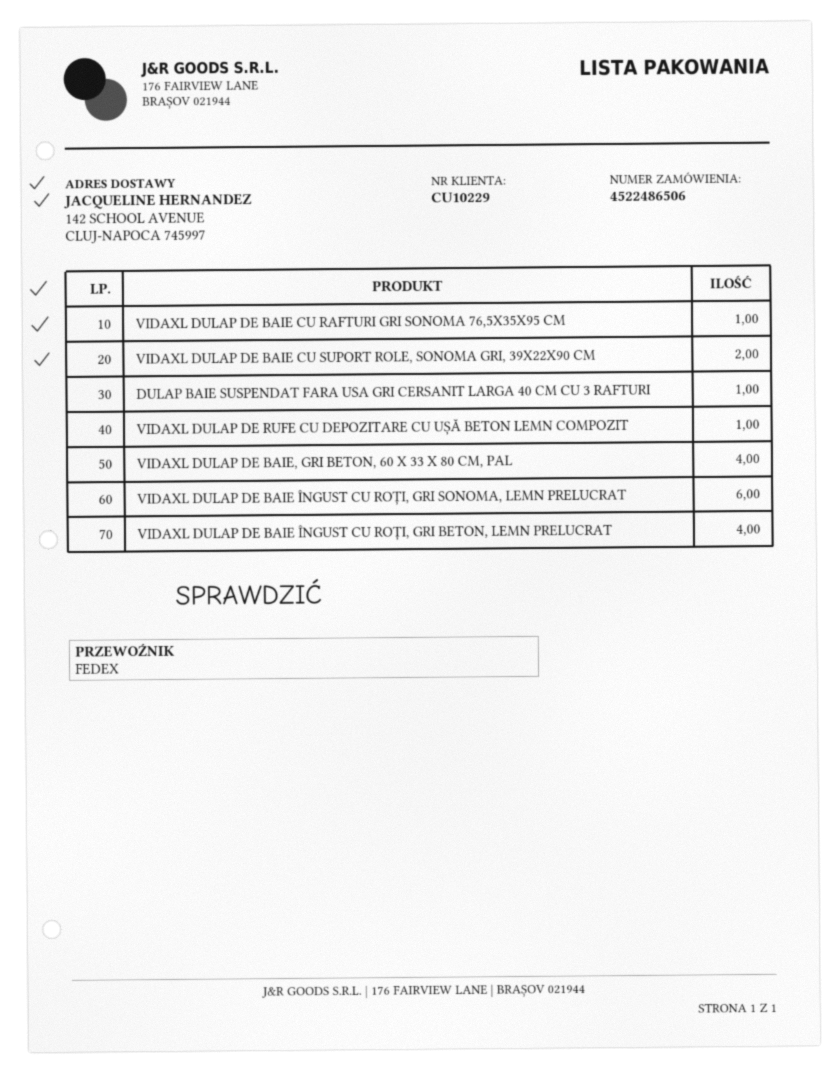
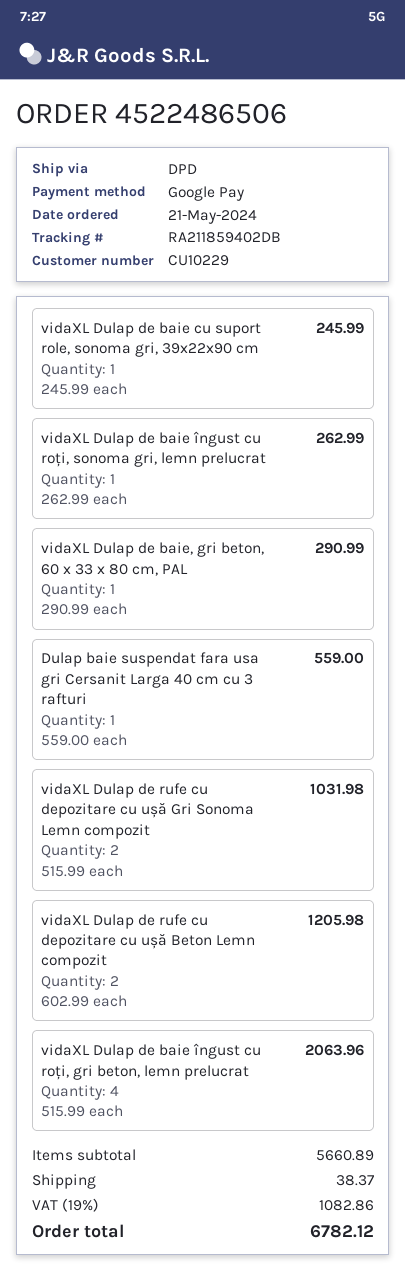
shipping method: FedEx -> DPD
VIDAXL DULAP DE BAIE CU RAFTURI GRI SONOMA 76,5X35X95 CM: 1 -> none
VIDAXL DULAP DE BAIE CU SUPORT ROLE, SONOMA GRI, 39X22X90 CM: 2 -> 1
VIDAXL DULAP DE RUFE CU DEPOZITARE CU UȘĂ BETON LEMN COMPOZIT: 1 -> 2
VIDAXL DULAP DE BAIE, GRI BETON, 60 X 33 X 80 CM, PAL: 4 -> 1
VIDAXL DULAP DE BAIE ÎNGUST CU ROȚI, GRI SONOMA, LEMN PRELUCRAT: 6 -> none
vidaXL Dulap de baie îngust cu roți, sonoma gri, lemn prelucrat: none -> 1
vidaXL Dulap de rufe cu depozitare cu ușă Gri Sonoma Lemn compozit: none -> 2

